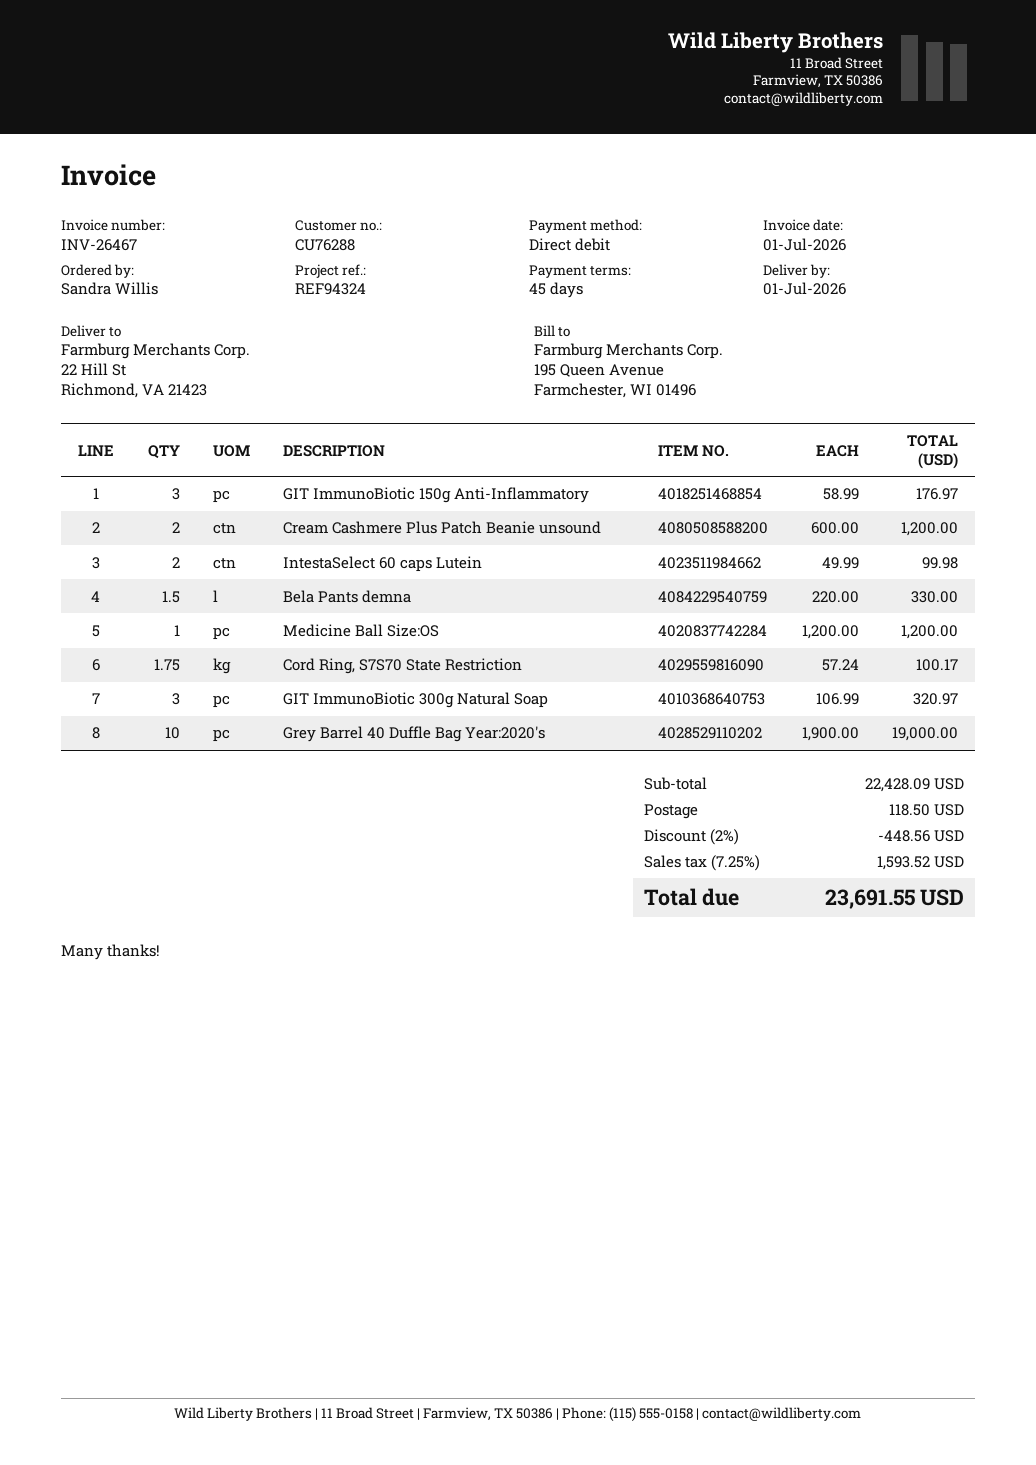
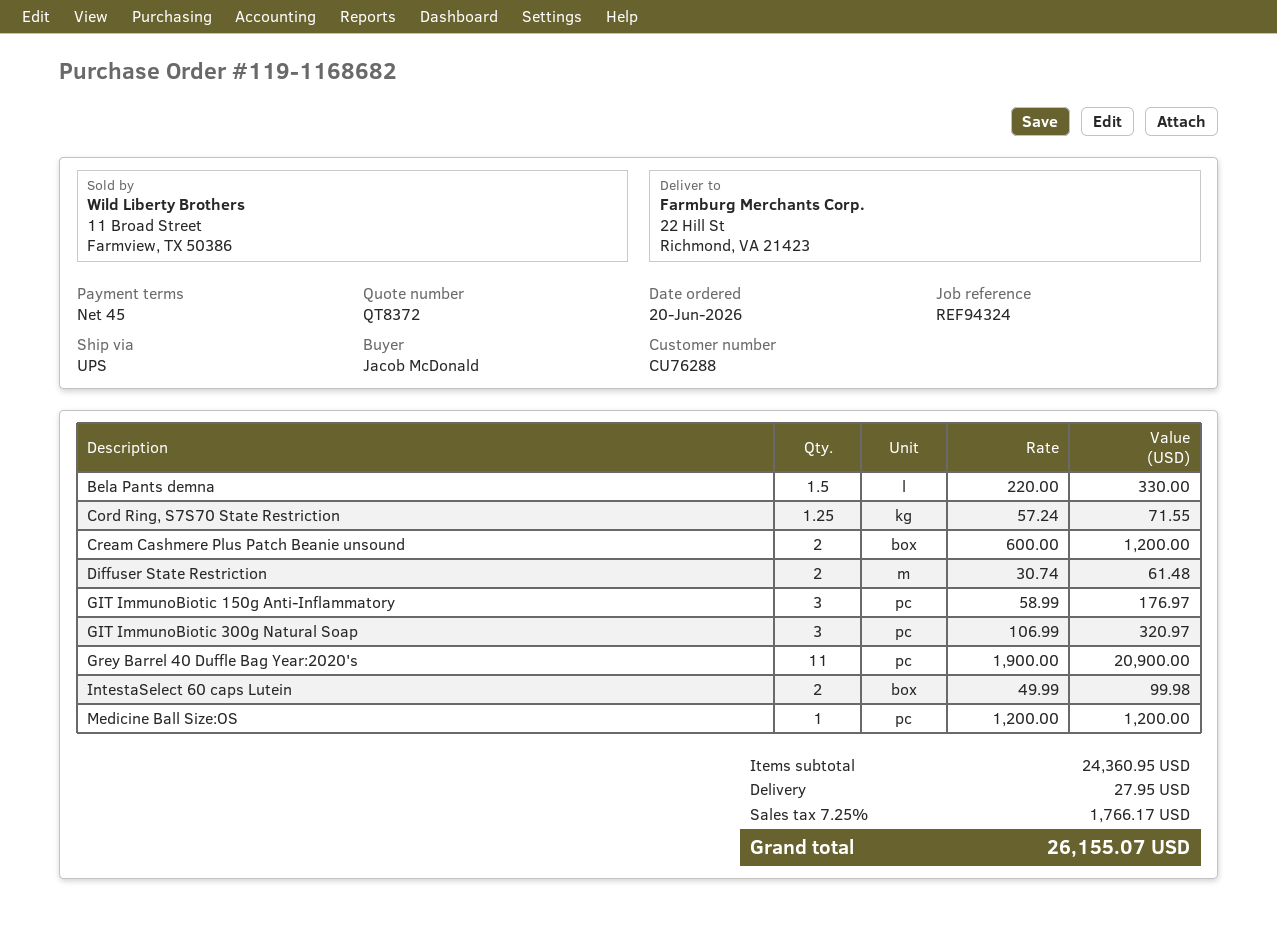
ordered by: Sandra Willis -> Jacob McDonald
Cord Ring, S7S70 State Restriction: 1.75 x 57.24 = 100.17 -> 1.25 x 57.24 = 71.55
Grey Barrel 40 Duffle Bag Year:2020's: 10 x 1900.00 = 19000.00 -> 11 x 1900.00 = 20900.00
Diffuser State Restriction: none -> 2 x 30.74 = 61.48
subtotal: 22428.09 -> 24360.95
discount: 2% = 448.56 -> none
shipping: 118.50 -> 27.95
tax: 7.25% = 1593.52 -> 7.25% = 1766.17
total: 23691.55 -> 26155.07

